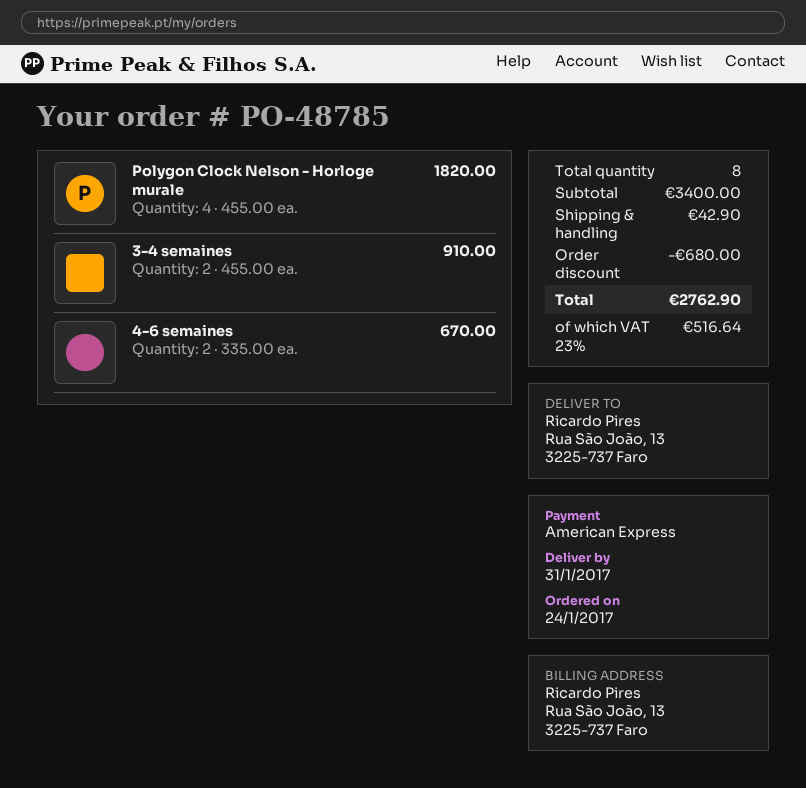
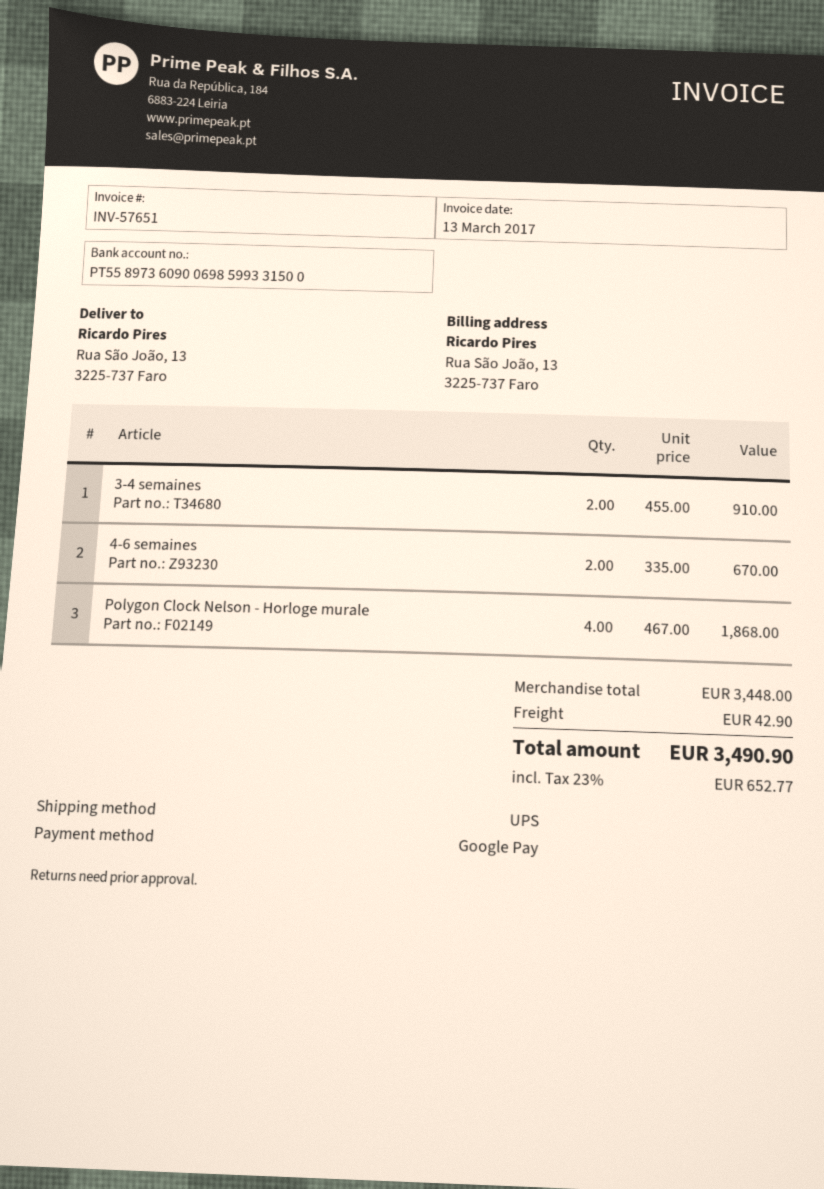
payment method: American Express -> Google Pay
Polygon Clock Nelson - Horloge murale: 4 x 455.00 = 1820.00 -> 4 x 467.00 = 1868.00
subtotal: 3400.00 -> 3448.00
discount: 680.00 -> none
tax: 23% = 516.64 -> 23% = 652.77
total: 2762.90 -> 3490.90

